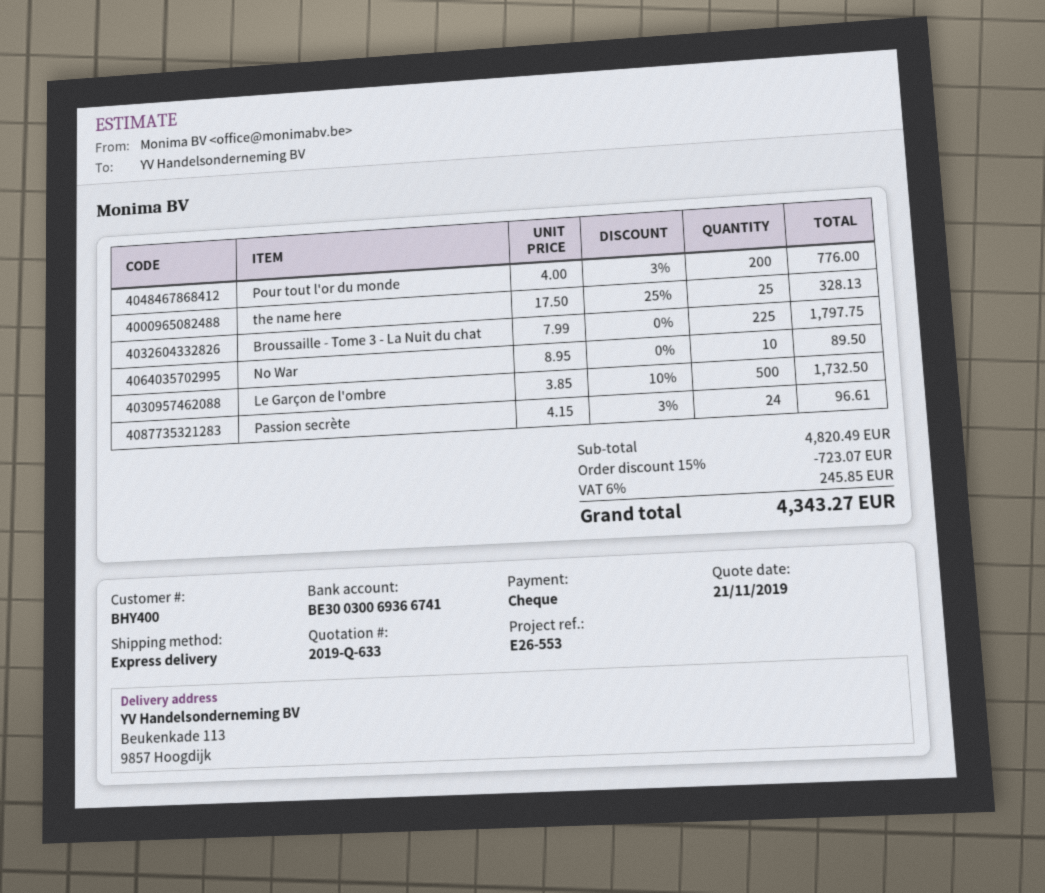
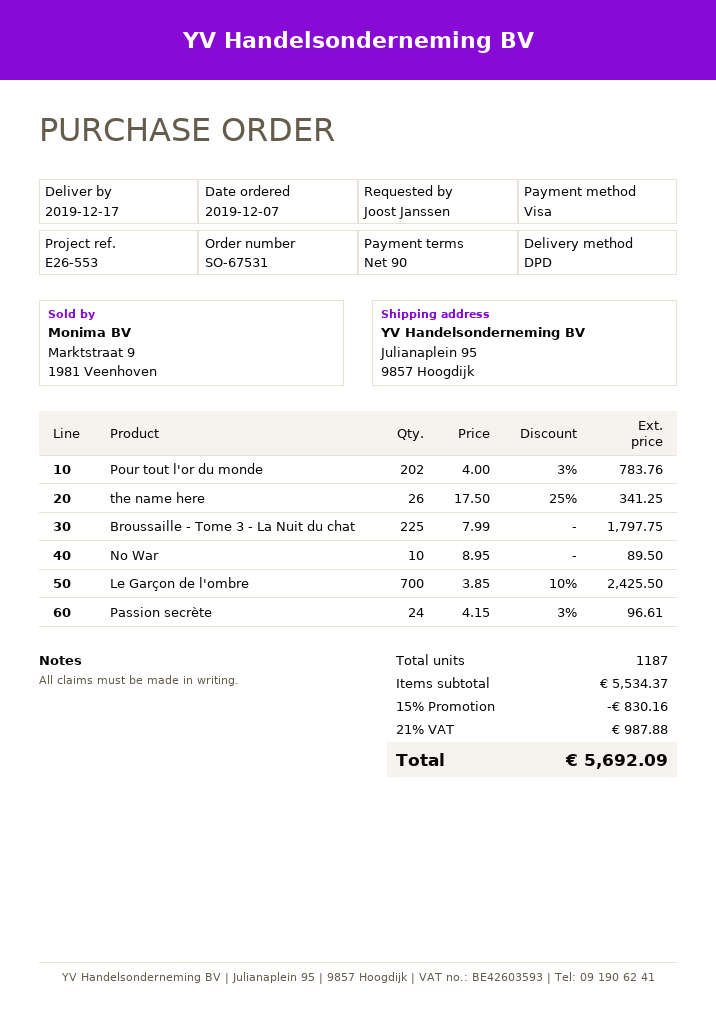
payment method: cheque -> Visa
shipping method: express -> DPD
ship to: Beukenkade 113, 9857 Hoogdijk -> Julianaplein 95, 9857 Hoogdijk
Pour tout l'or du monde: 200 x 4.00 - 3% = 776.00 -> 202 x 4.00 - 3% = 783.76
the name here: 25 x 17.50 - 25% = 328.13 -> 26 x 17.50 - 25% = 341.25
Le Garçon de l'ombre: 500 x 3.85 - 10% = 1732.50 -> 700 x 3.85 - 10% = 2425.50
subtotal: 4820.49 -> 5534.37
discount: 15% = 723.07 -> 15% = 830.16
tax: 6% = 245.85 -> 21% = 987.88
total: 4343.27 -> 5692.09

